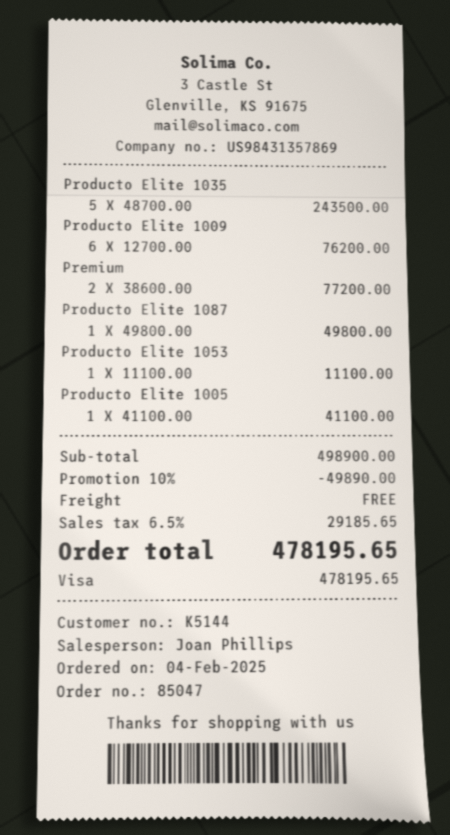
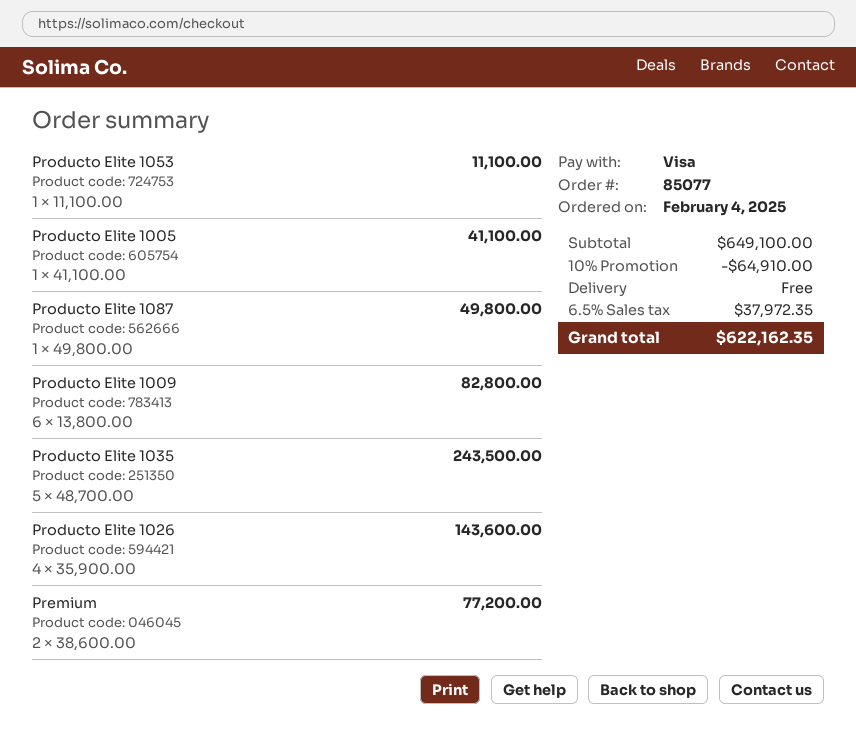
order number: 85047 -> 85077
Producto Elite 1009: 6 x 12700.00 = 76200.00 -> 6 x 13800.00 = 82800.00
Producto Elite 1026: none -> 4 x 35900.00 = 143600.00
subtotal: 498900.00 -> 649100.00
discount: 10% = 49890.00 -> 10% = 64910.00
tax: 6.5% = 29185.65 -> 6.5% = 37972.35
total: 478195.65 -> 622162.35

